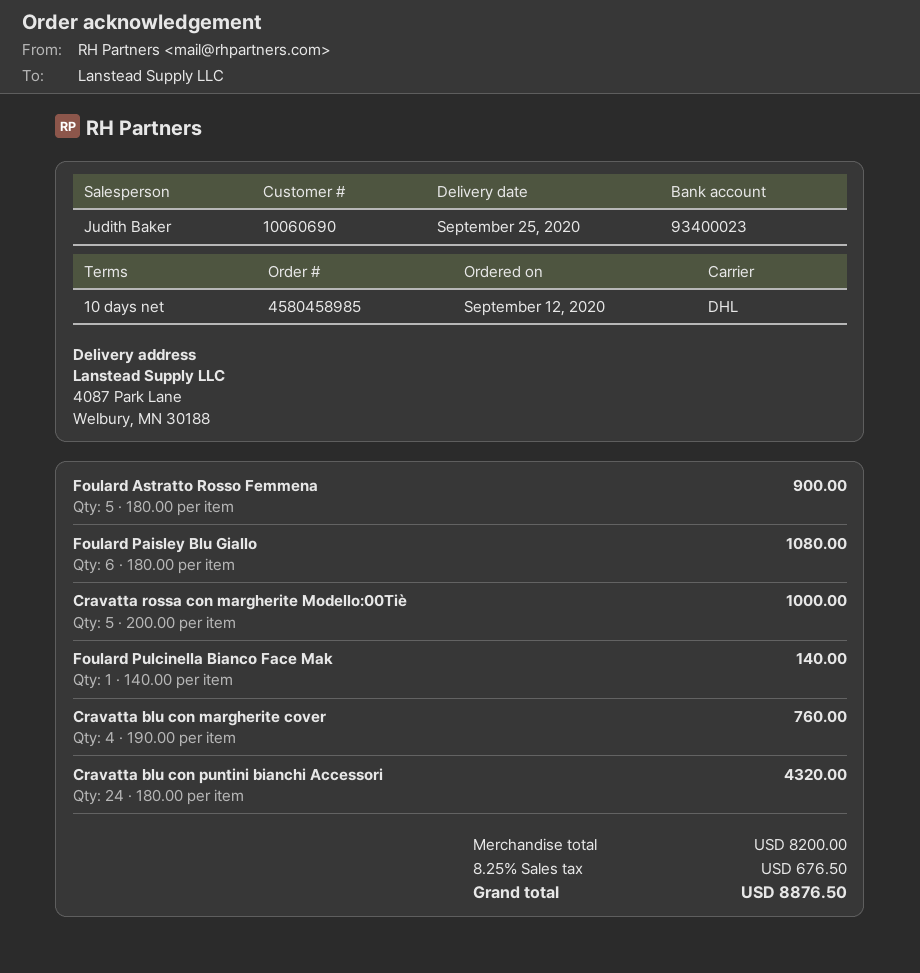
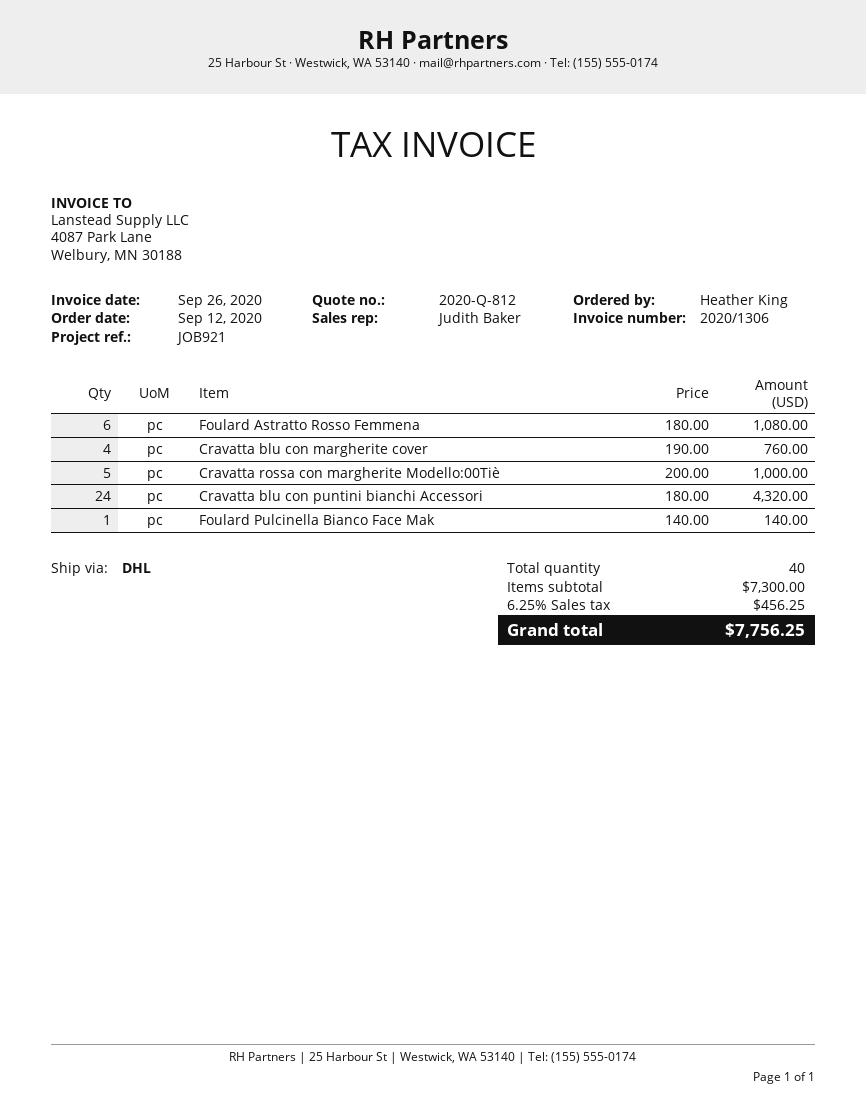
Foulard Astratto Rosso Femmena: 5 x 180.00 = 900.00 -> 6 x 180.00 = 1080.00
Foulard Paisley Blu Giallo: 6 x 180.00 = 1080.00 -> none
subtotal: 8200.00 -> 7300.00
tax: 8.25% = 676.50 -> 6.25% = 456.25
total: 8876.50 -> 7756.25

